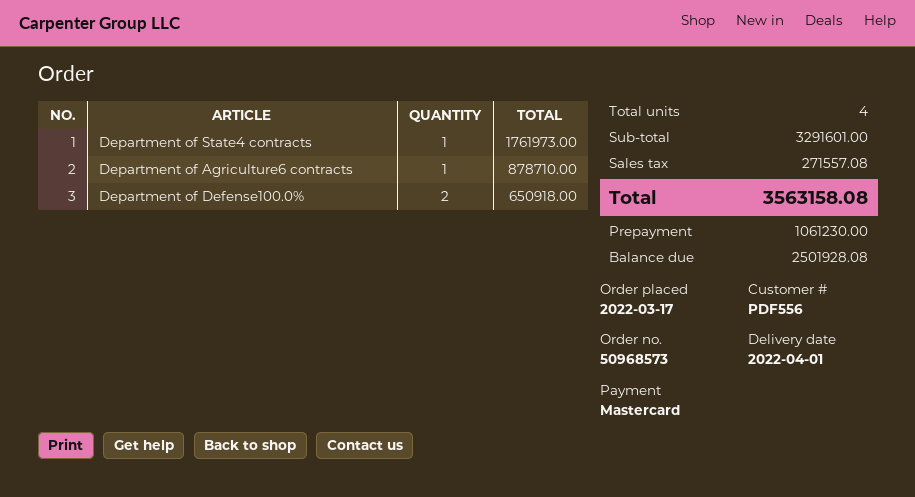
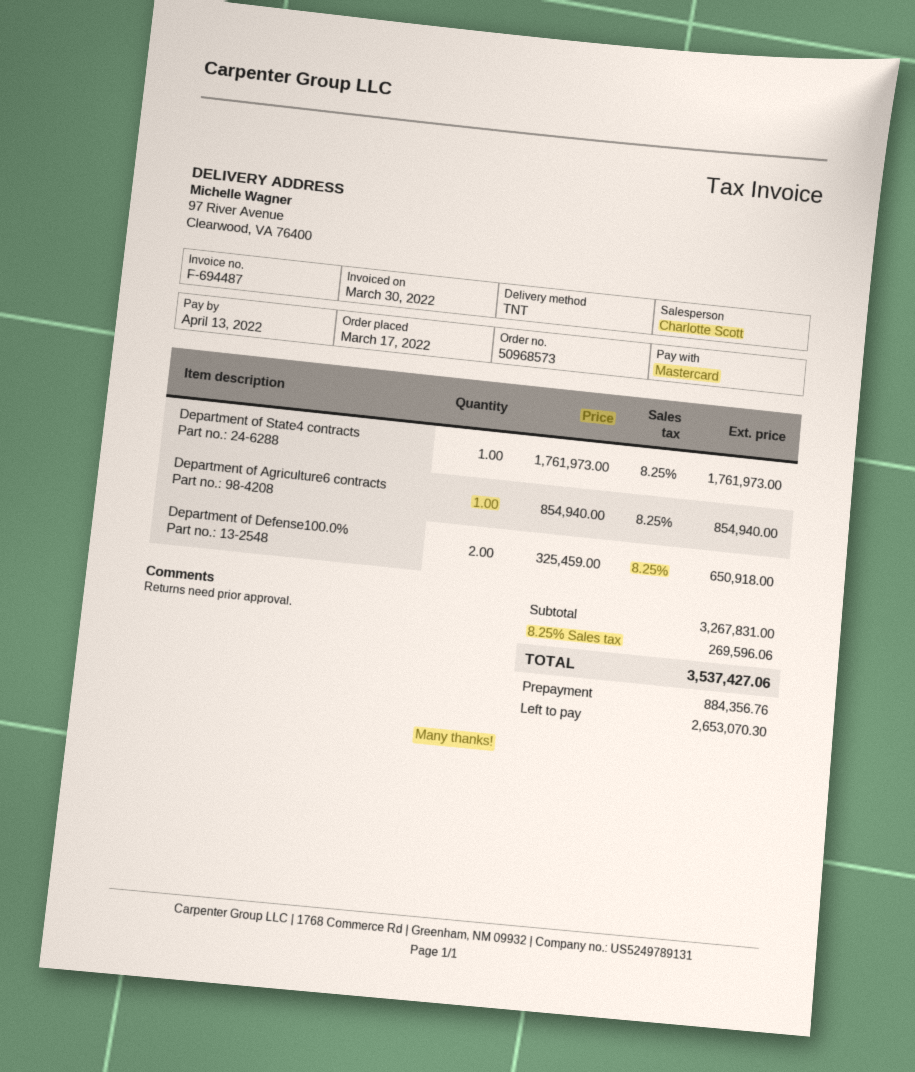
Department of Agriculture6 contracts: 1 for 878710.00 -> 1 for 854940.00
subtotal: 3291601.00 -> 3267831.00
tax: 271557.08 -> 269596.06
total: 3563158.08 -> 3537427.06
deposit: 1061230.00 -> 884356.76
balance: 2501928.08 -> 2653070.30

